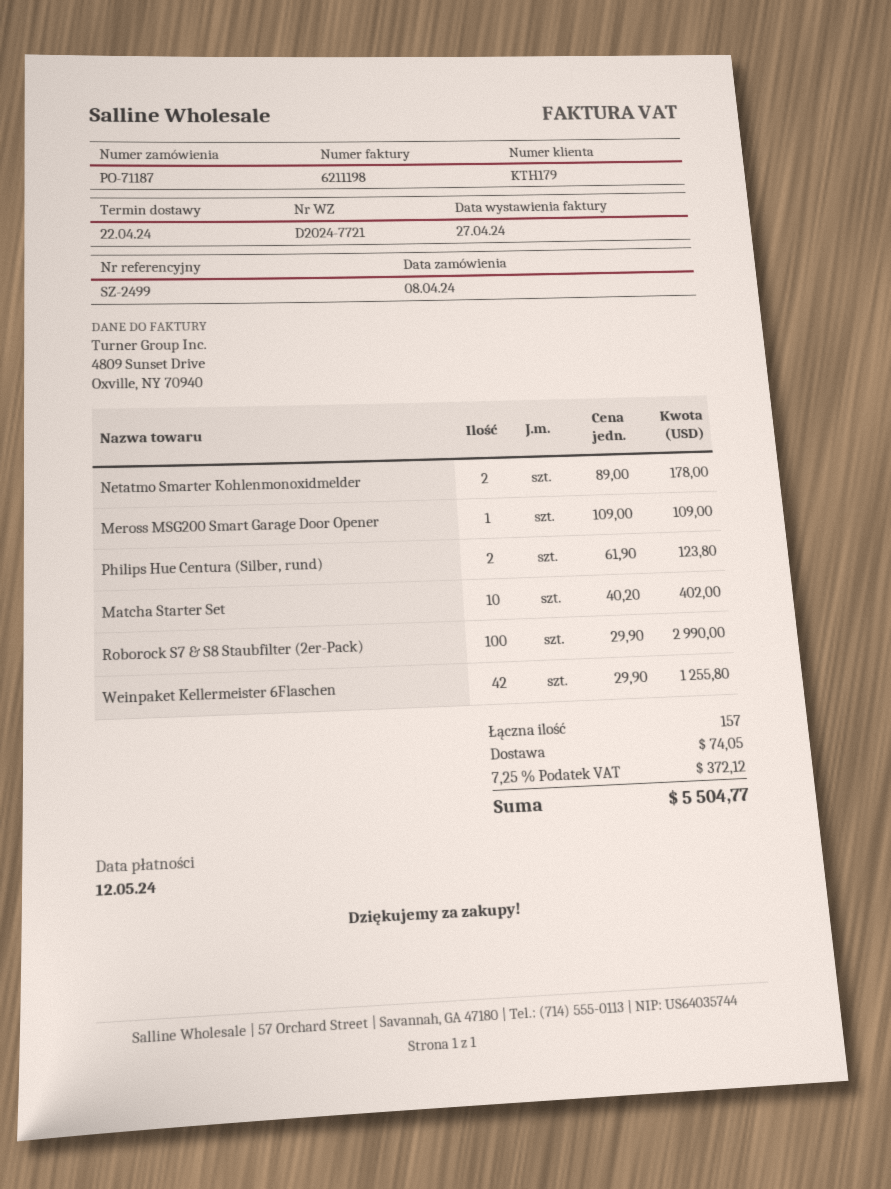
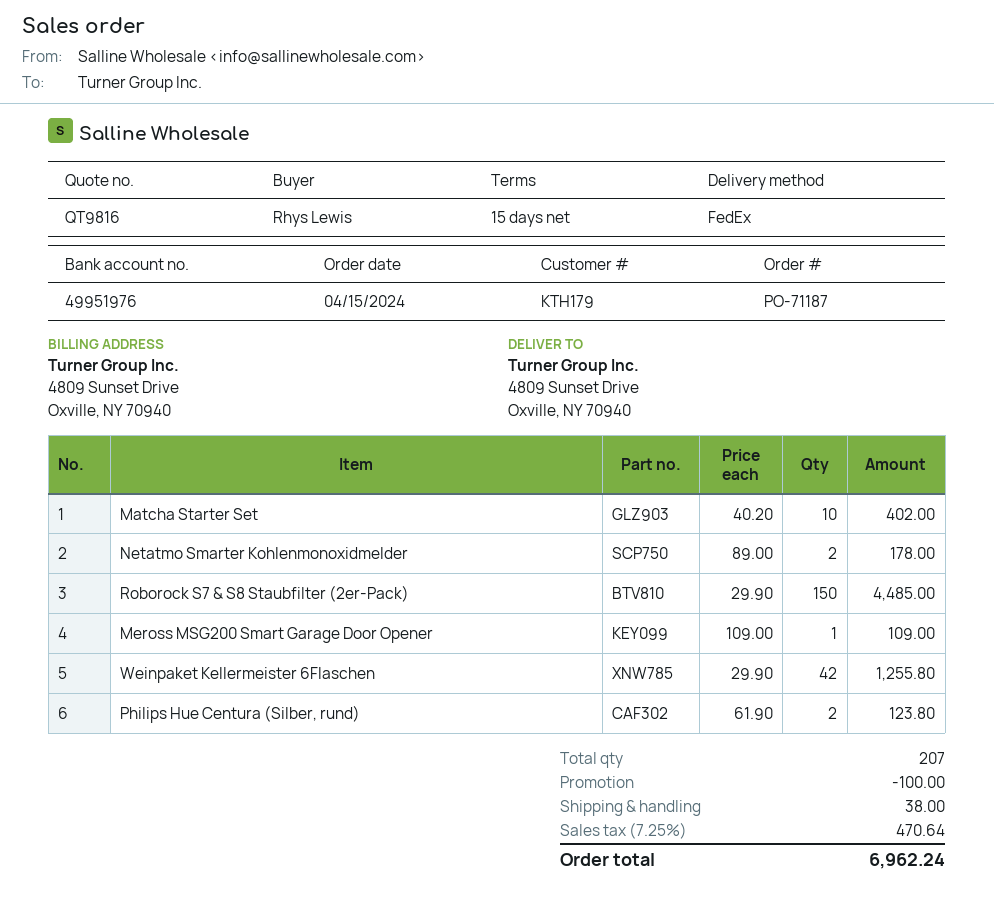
order date: 2024-04-08 -> 2024-04-15
Roborock S7 & S8 Staubfilter (2er-Pack): 100 x 29.90 = 2990.00 -> 150 x 29.90 = 4485.00
total quantity: 157 -> 207
discount: none -> 100.00
shipping: 74.05 -> 38.00
tax: 7.25% = 372.12 -> 7.25% = 470.64
total: 5504.77 -> 6962.24

